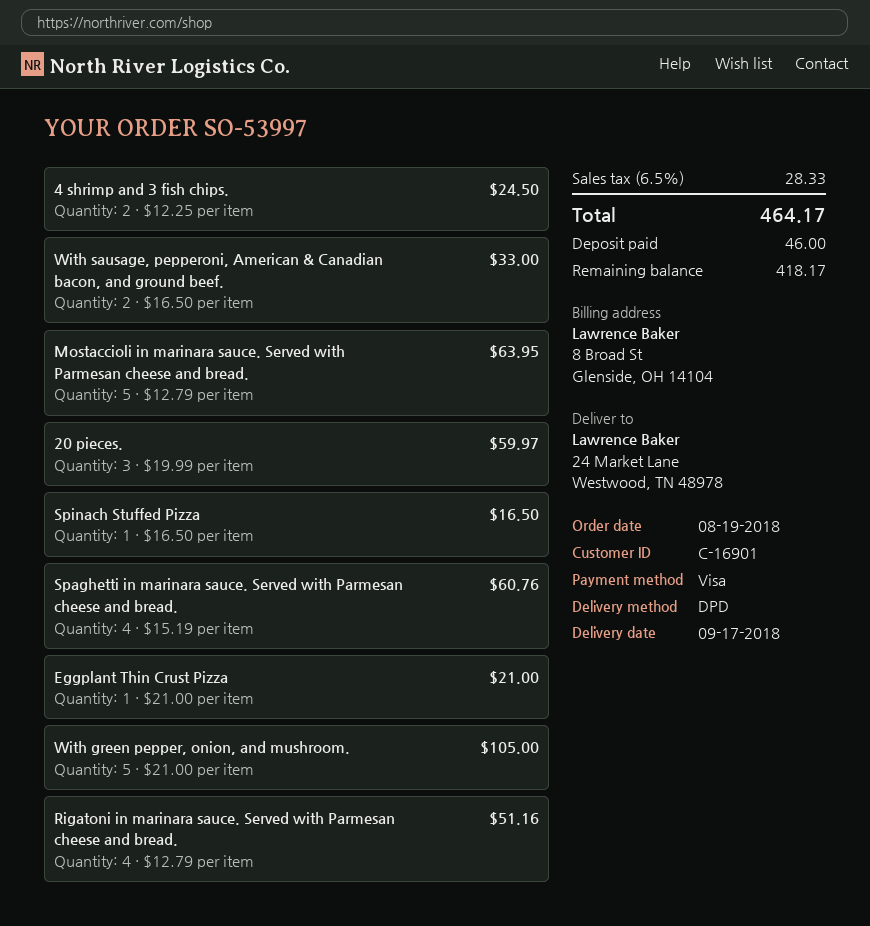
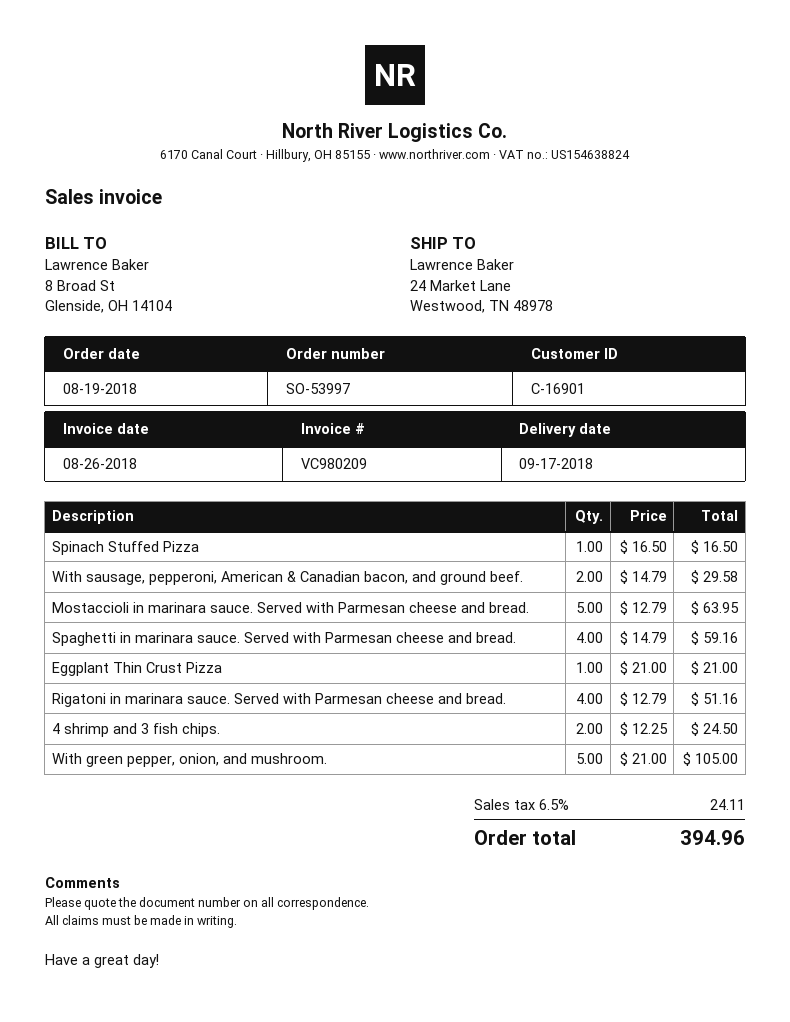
With sausage, pepperoni, American & Canadian bacon, and ground beef.: 2 x 16.50 = 33.00 -> 2 x 14.79 = 29.58
20 pieces.: 3 x 19.99 = 59.97 -> none
Spaghetti in marinara sauce. Served with Parmesan cheese and bread.: 4 x 15.19 = 60.76 -> 4 x 14.79 = 59.16
tax: 6.5% = 28.33 -> 6.5% = 24.11
total: 464.17 -> 394.96

